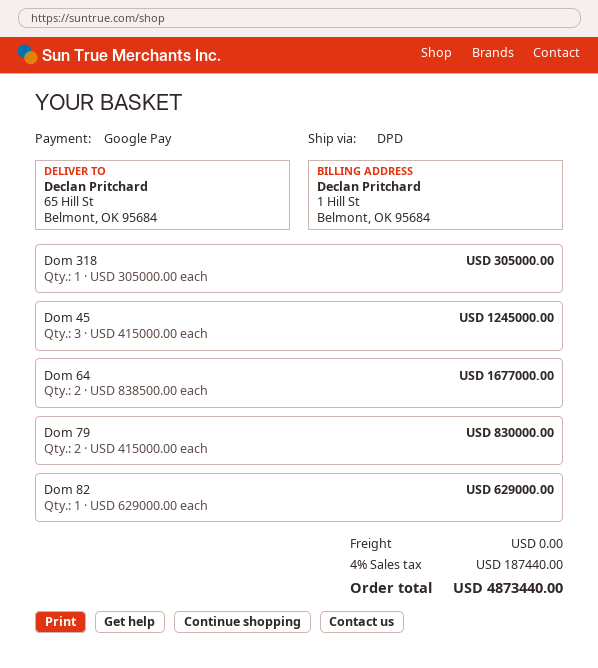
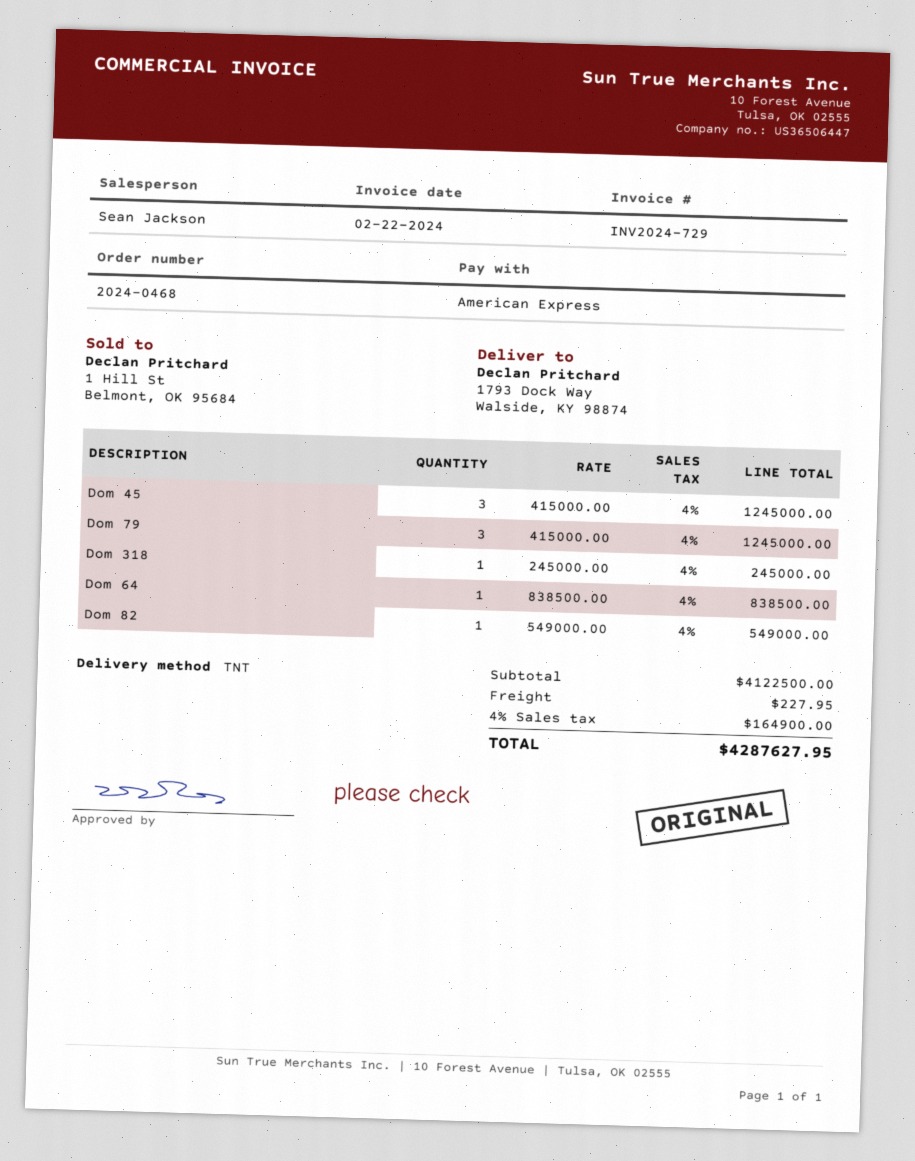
payment method: Google Pay -> American Express
shipping method: DPD -> TNT
ship to: 65 Hill St, Belmont, OK 95684 -> 1793 Dock Way, Walside, KY 98874
Dom 318: 1 x 305000.00 = 305000.00 -> 1 x 245000.00 = 245000.00
Dom 64: 2 x 838500.00 = 1677000.00 -> 1 x 838500.00 = 838500.00
Dom 79: 2 x 415000.00 = 830000.00 -> 3 x 415000.00 = 1245000.00
Dom 82: 1 x 629000.00 = 629000.00 -> 1 x 549000.00 = 549000.00
shipping: 0.00 -> 227.95
tax: 4% = 187440.00 -> 4% = 164900.00
total: 4873440.00 -> 4287627.95

